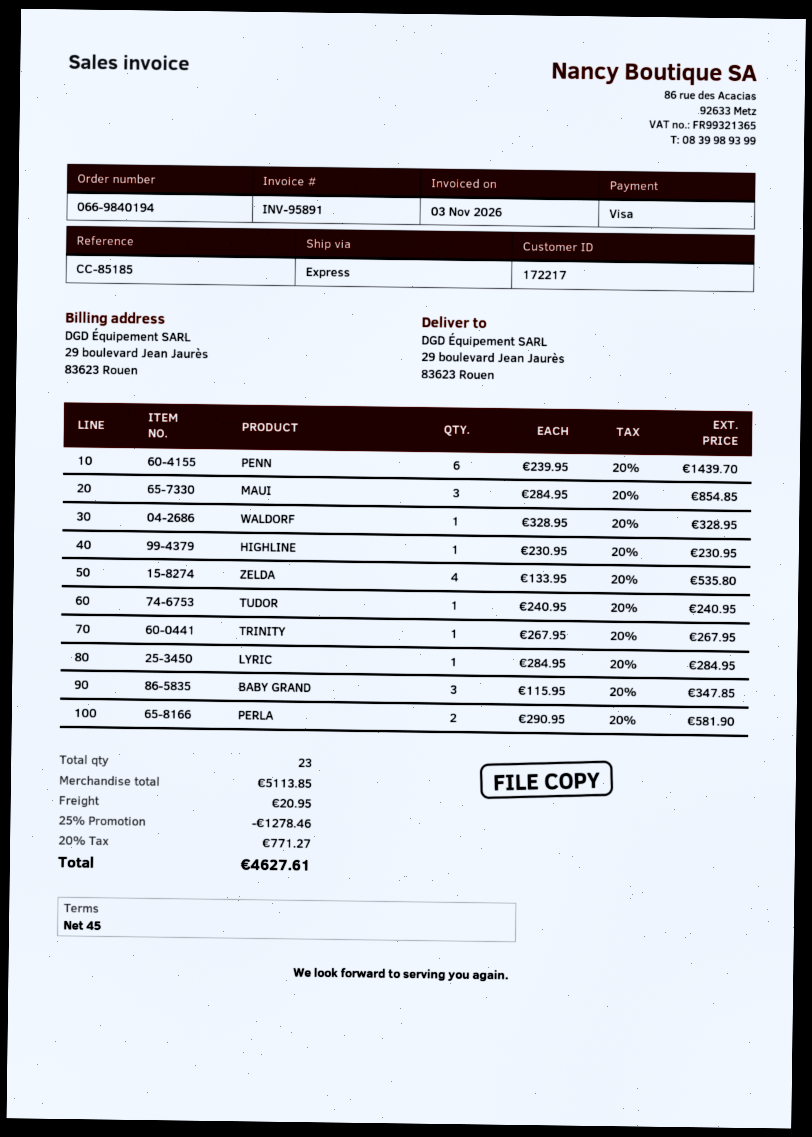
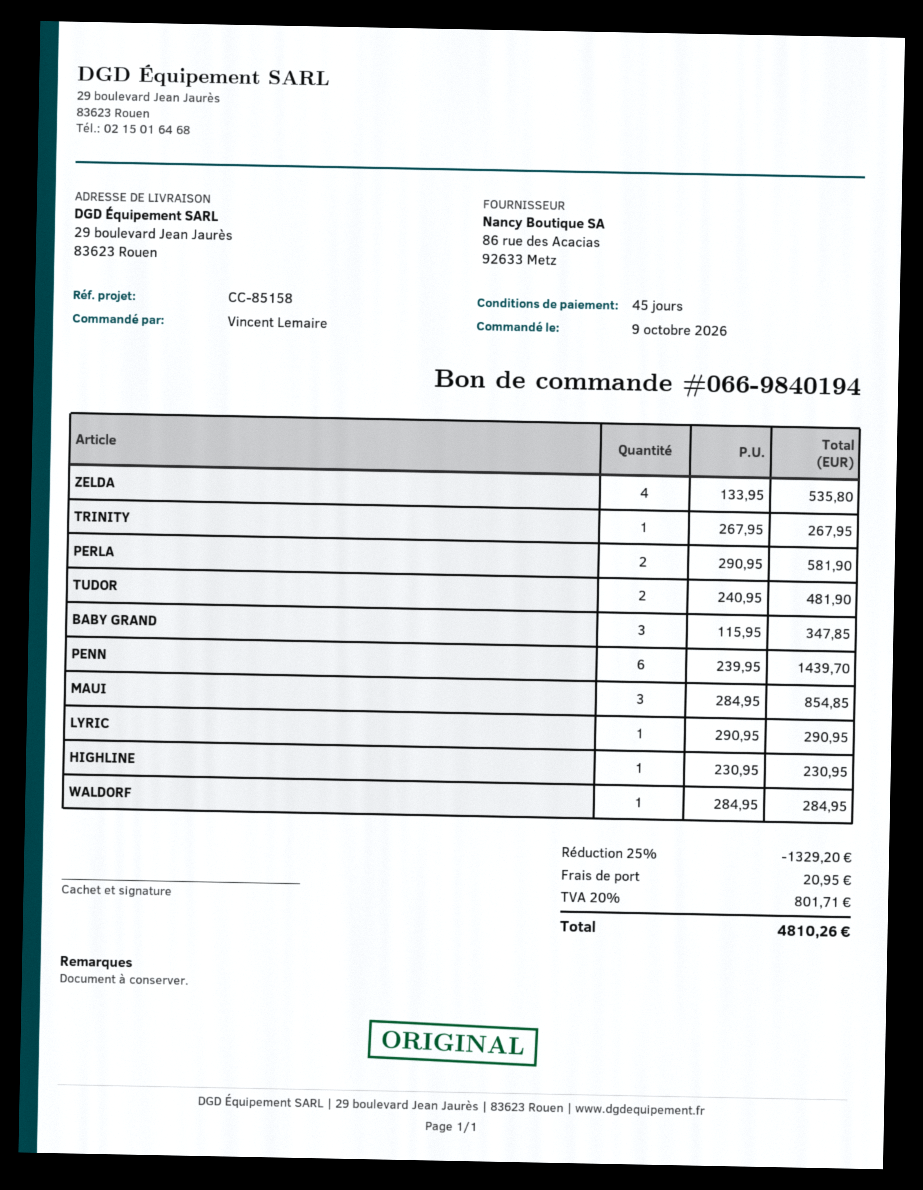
reference: CC-85185 -> CC-85158
WALDORF: 1 x 328.95 = 328.95 -> 1 x 284.95 = 284.95
TUDOR: 1 x 240.95 = 240.95 -> 2 x 240.95 = 481.90
LYRIC: 1 x 284.95 = 284.95 -> 1 x 290.95 = 290.95
discount: 25% = 1278.46 -> 25% = 1329.20
tax: 20% = 771.27 -> 20% = 801.71
total: 4627.61 -> 4810.26

